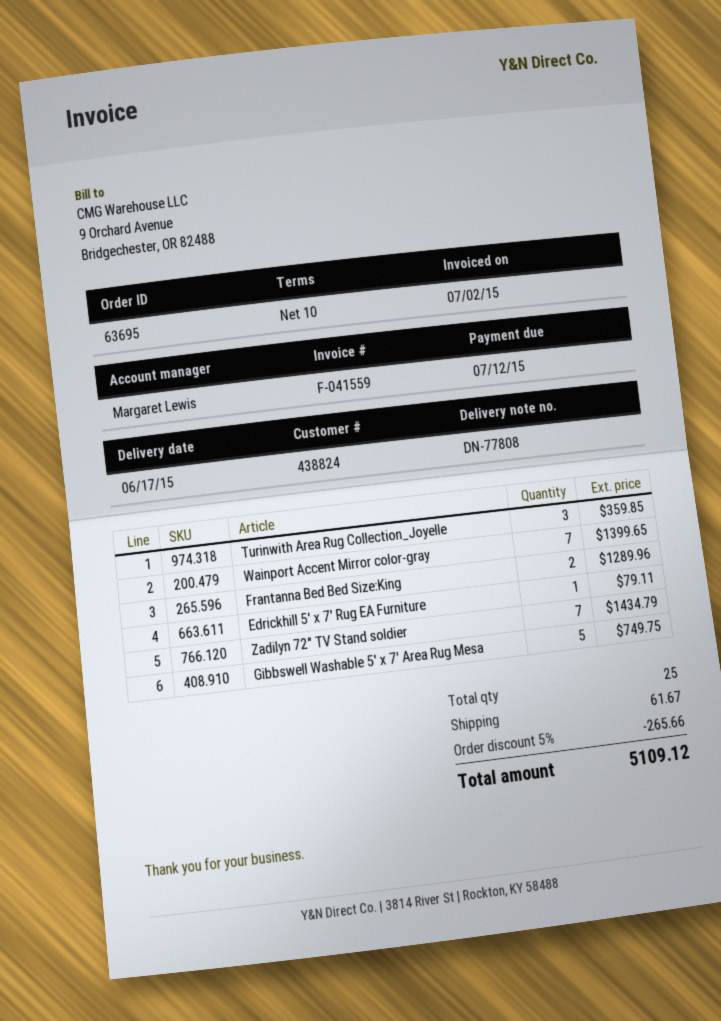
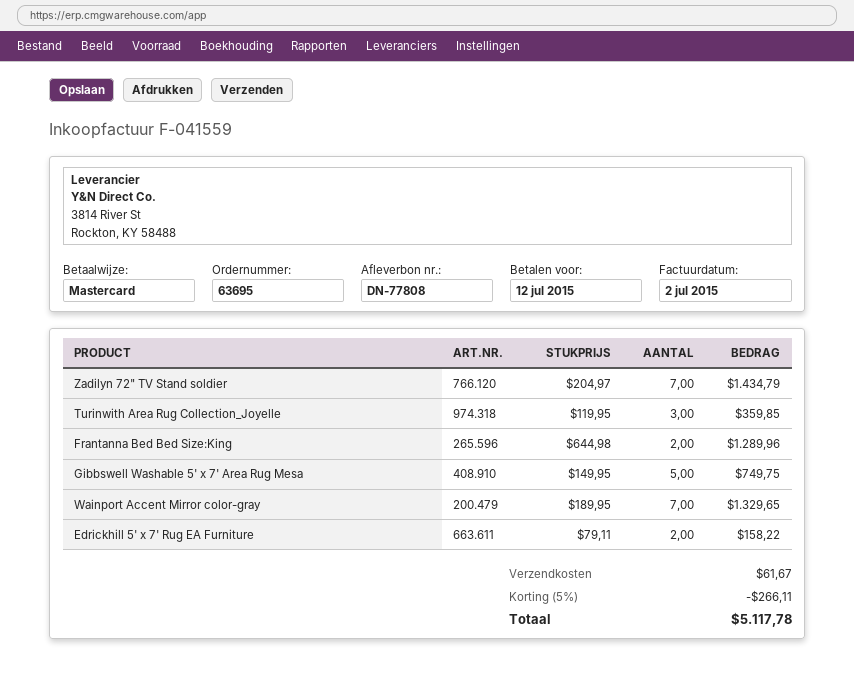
Wainport Accent Mirror color-gray: 7 for 1399.65 -> 7 for 1329.65
Edrickhill 5' x 7' Rug EA Furniture: 1 for 79.11 -> 2 for 158.22
discount: 5% = 265.66 -> 5% = 266.11
total: 5109.12 -> 5117.78

